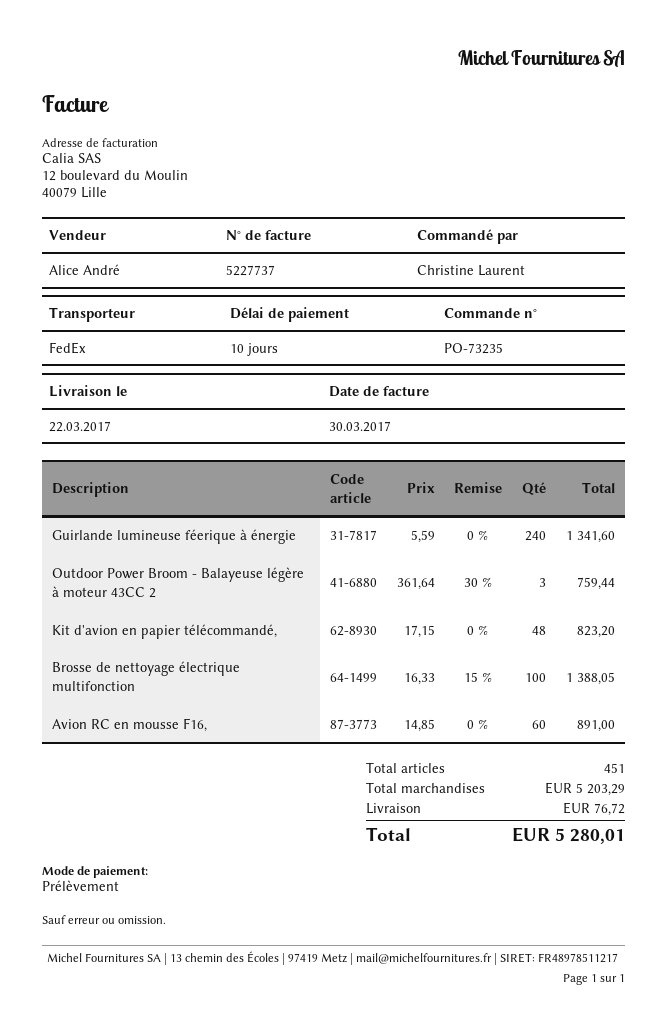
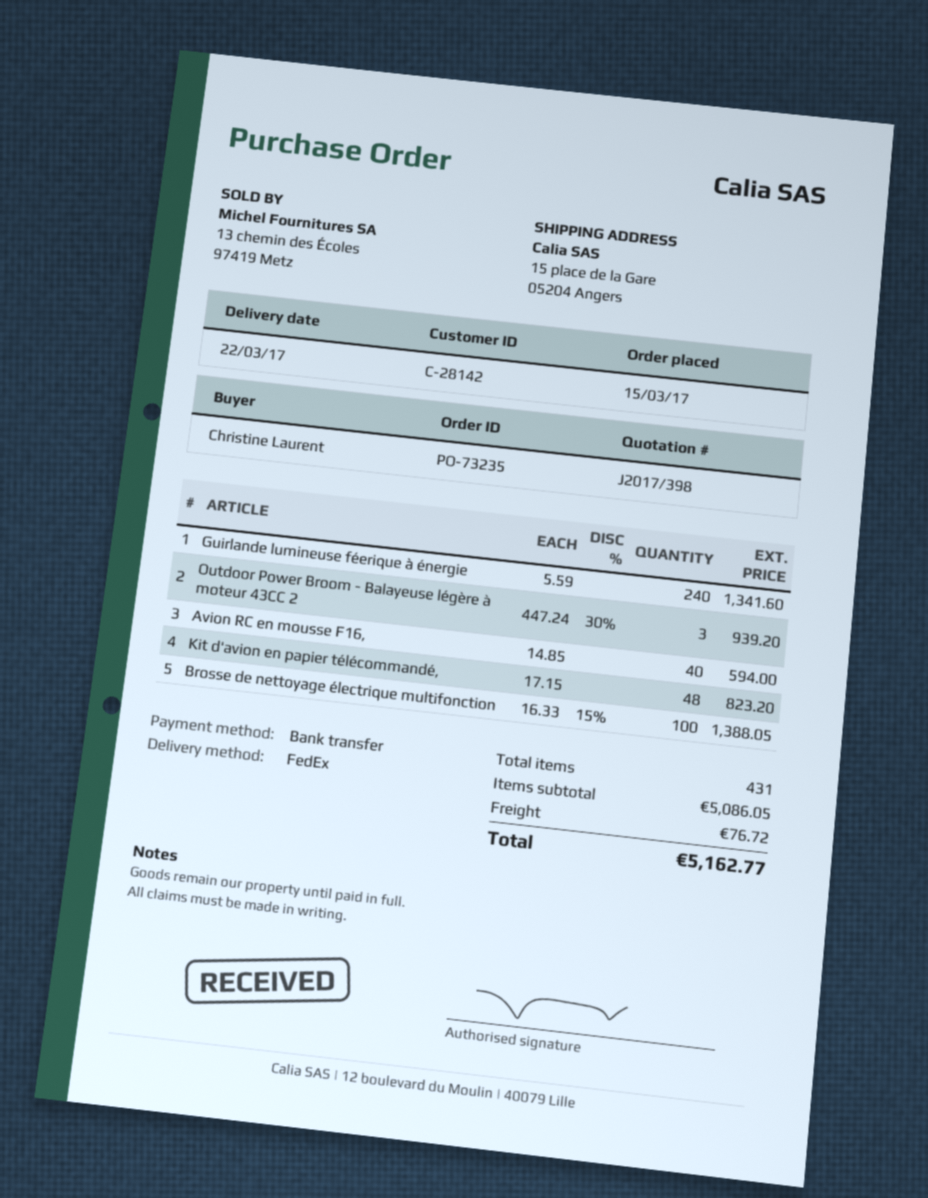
payment method: direct debit -> bank transfer
Outdoor Power Broom - Balayeuse légère à moteur 43CC 2: 3 x 361.64 - 30% = 759.44 -> 3 x 447.24 - 30% = 939.20
Avion RC en mousse F16,: 60 x 14.85 = 891.00 -> 40 x 14.85 = 594.00
total quantity: 451 -> 431
subtotal: 5203.29 -> 5086.05
total: 5280.01 -> 5162.77

